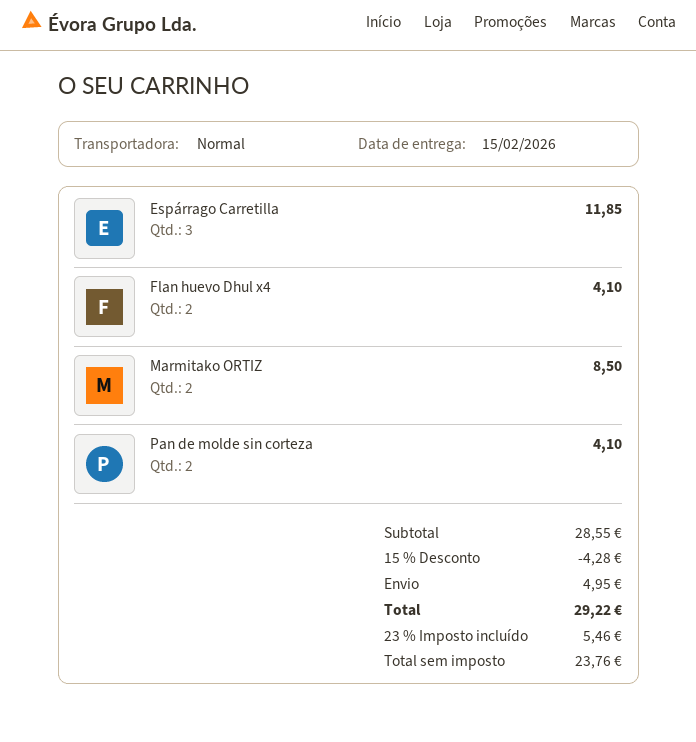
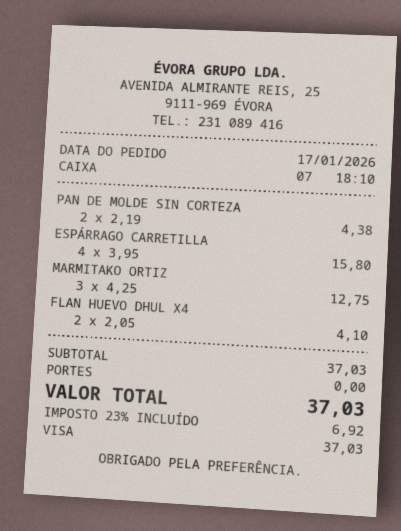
Espárrago Carretilla: 3 for 11.85 -> 4 for 15.80
Marmitako ORTIZ: 2 for 8.50 -> 3 for 12.75
Pan de molde sin corteza: 2 for 4.10 -> 2 for 4.38
subtotal: 28.55 -> 37.03
discount: 15% = 4.28 -> none
shipping: 4.95 -> 0.00
tax: 23% = 5.46 -> 23% = 6.92
total: 29.22 -> 37.03

